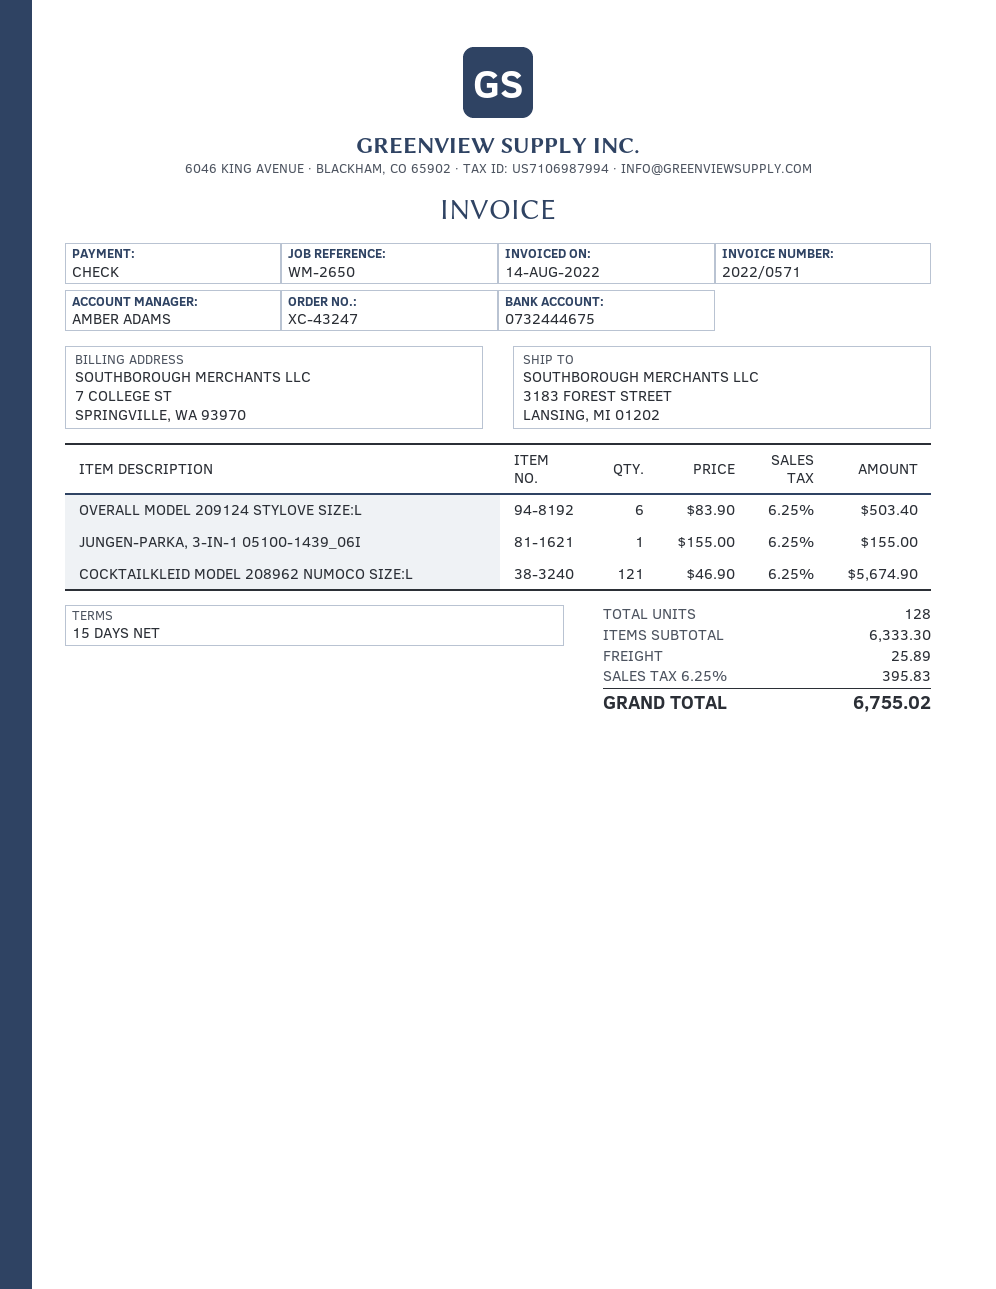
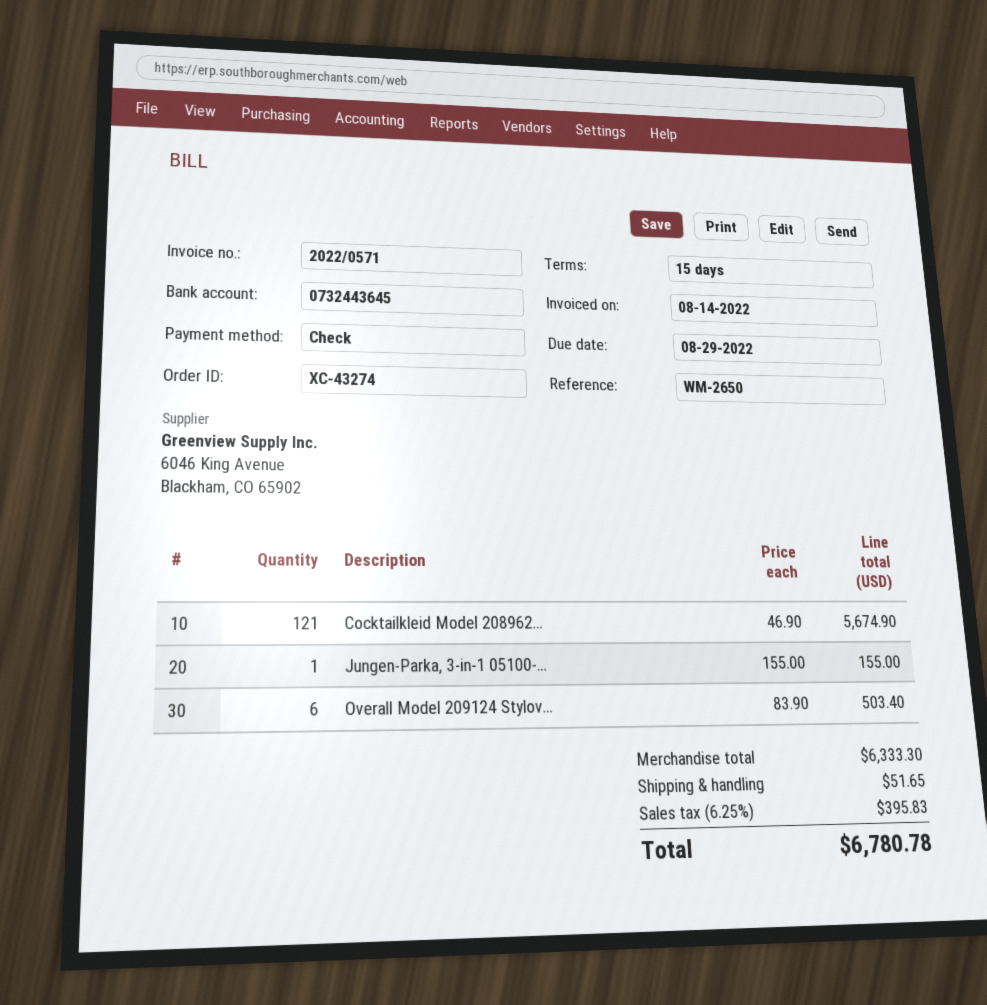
order number: XC-43247 -> XC-43274
bank account: 0732444675 -> 0732443645
shipping: 25.89 -> 51.65
total: 6755.02 -> 6780.78

